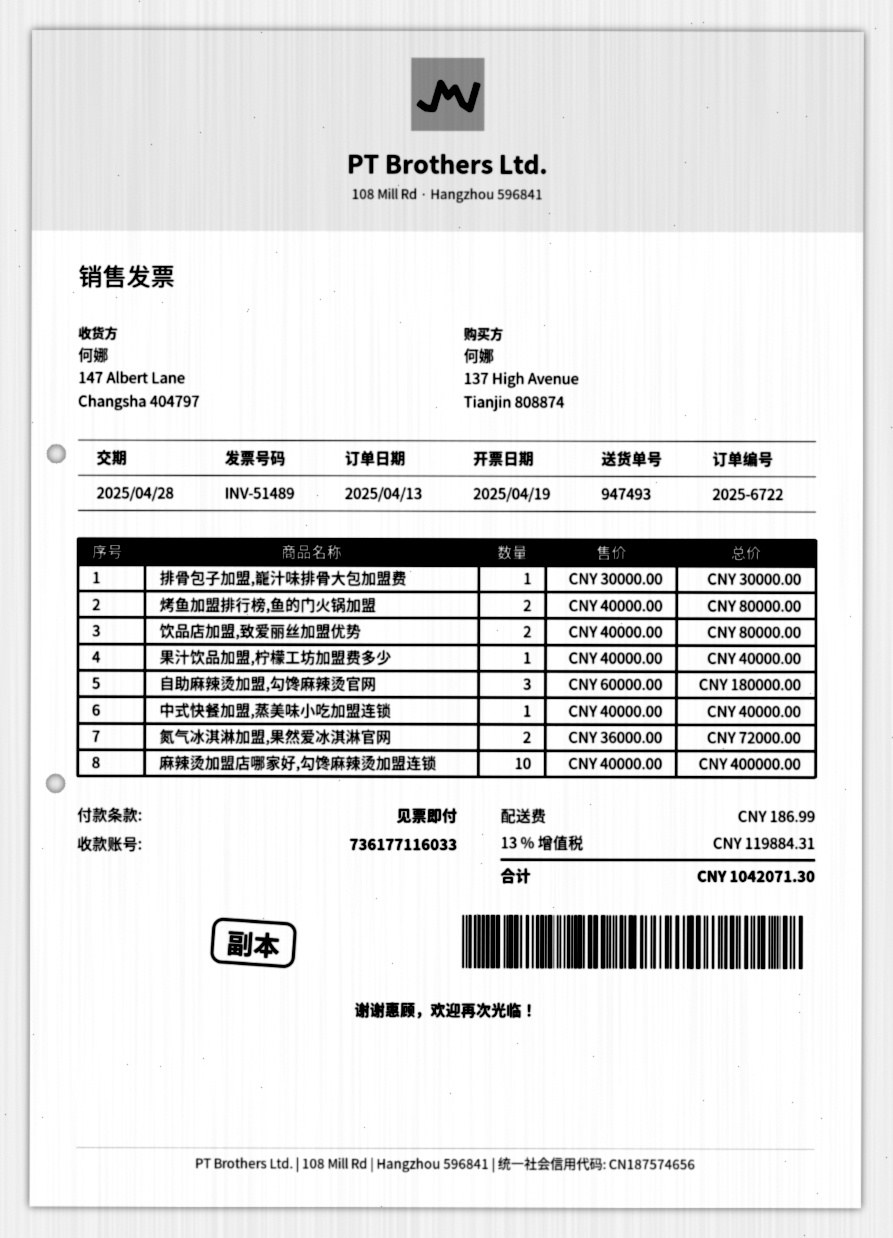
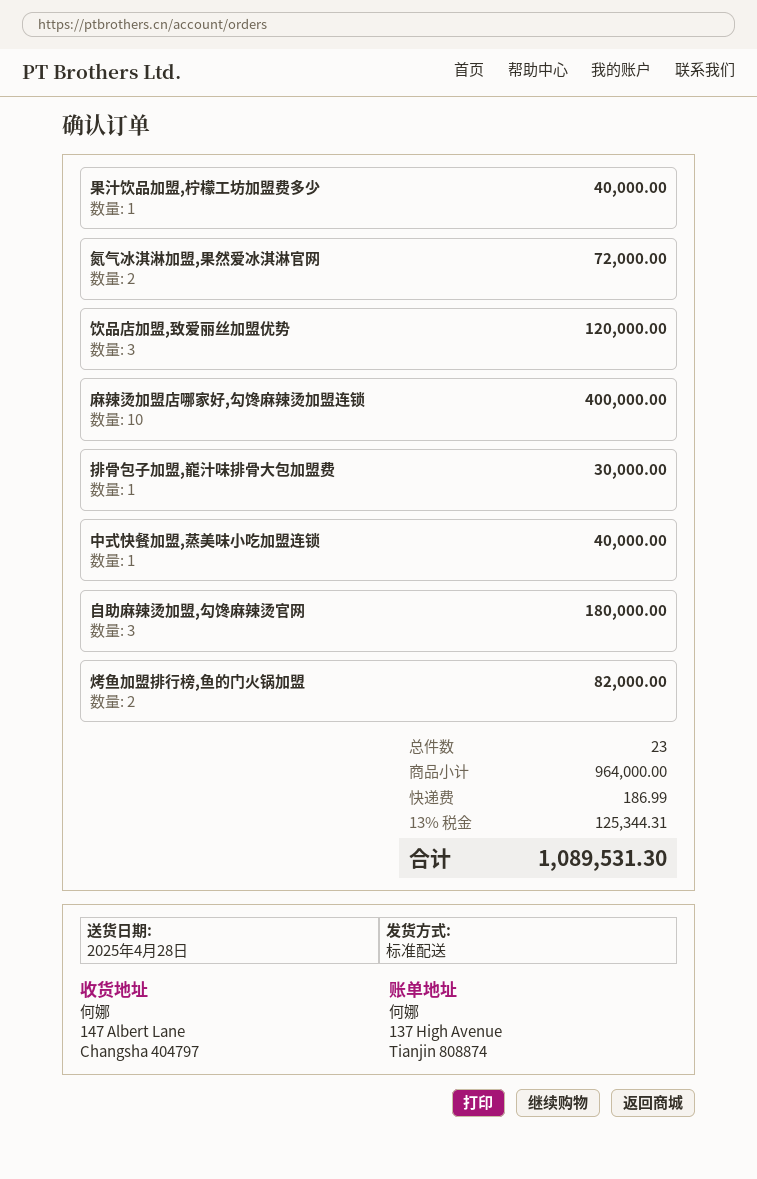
烤鱼加盟排行榜,鱼的门火锅加盟: 2 for 80000.00 -> 2 for 82000.00
饮品店加盟,致爱丽丝加盟优势: 2 for 80000.00 -> 3 for 120000.00
tax: 13% = 119884.31 -> 13% = 125344.31
total: 1042071.30 -> 1089531.30

